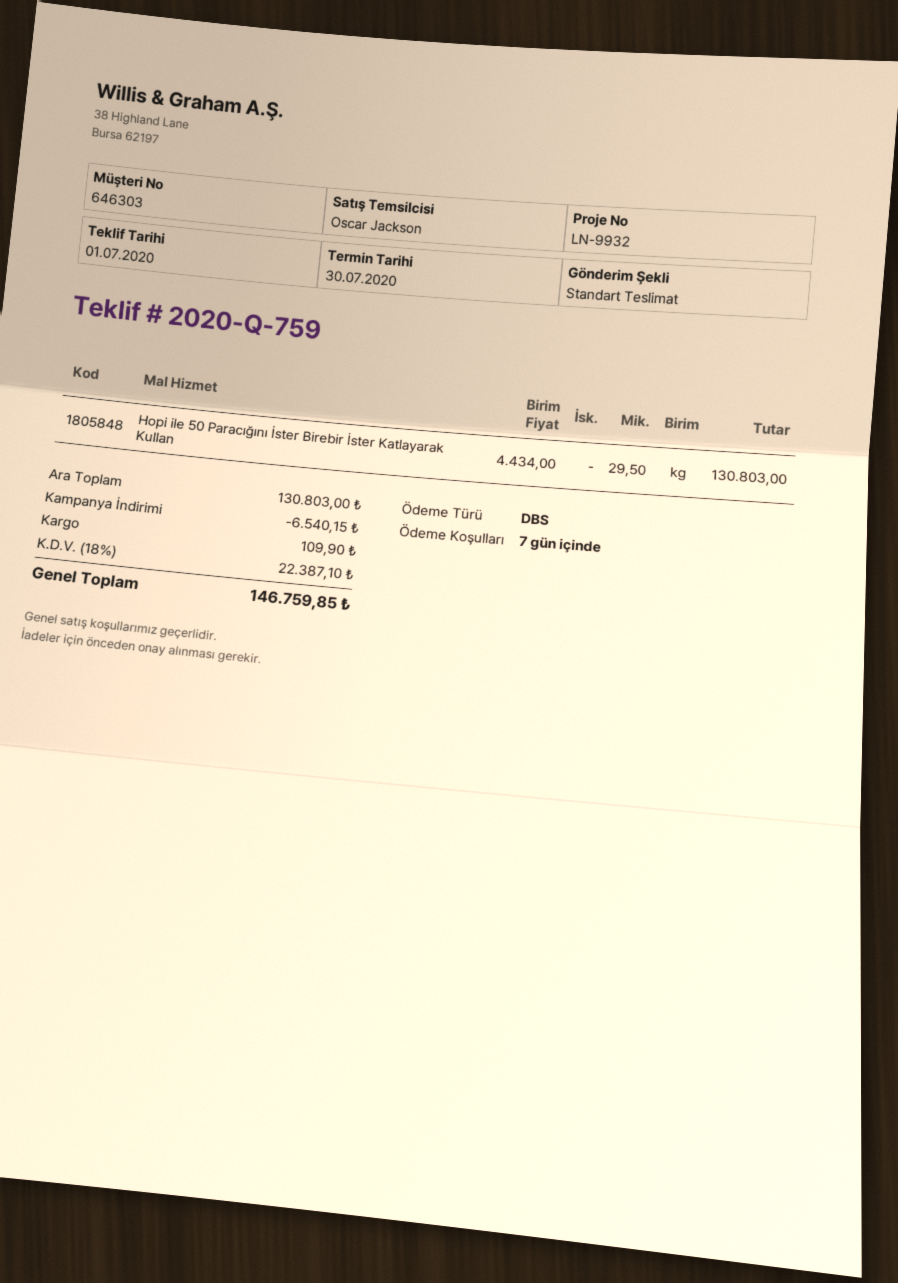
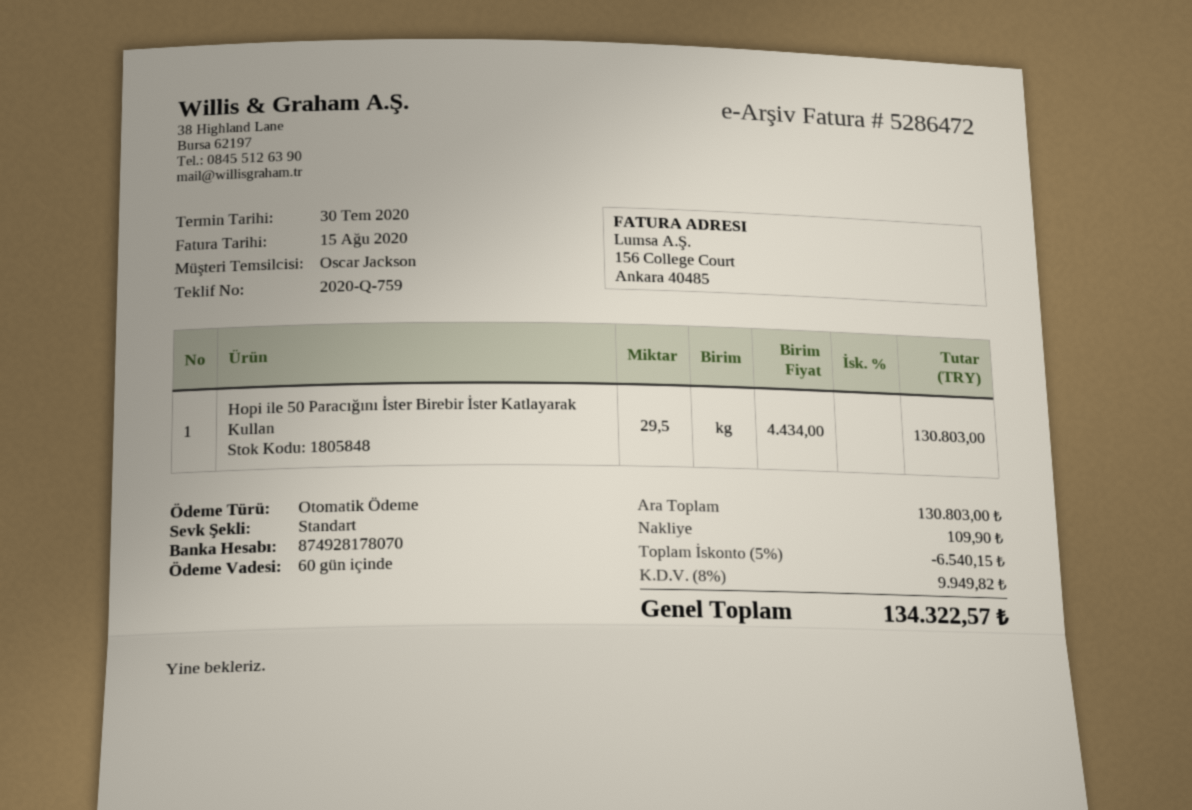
payment terms: 7 days -> 60 days
tax: 18% = 22387.10 -> 8% = 9949.82
total: 146759.85 -> 134322.57

